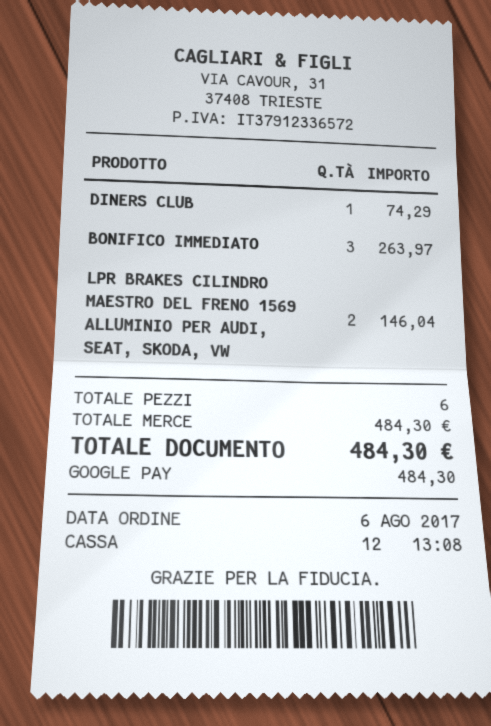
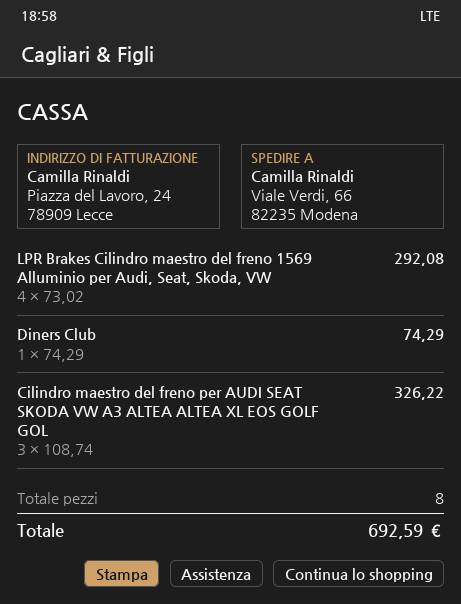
BONIFICO IMMEDIATO: 3 for 263.97 -> none
LPR BRAKES CILINDRO MAESTRO DEL FRENO 1569 ALLUMINIO PER AUDI, SEAT, SKODA, VW: 2 for 146.04 -> 4 for 292.08
Cilindro maestro del freno per AUDI SEAT SKODA VW A3 ALTEA ALTEA XL EOS GOLF GOL: none -> 3 for 326.22
total quantity: 6 -> 8
total: 484.30 -> 692.59

